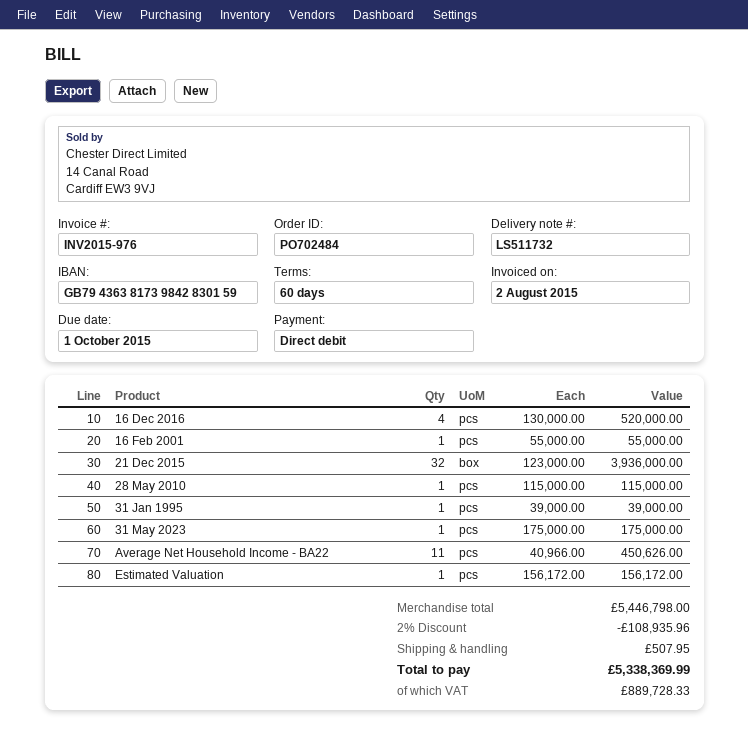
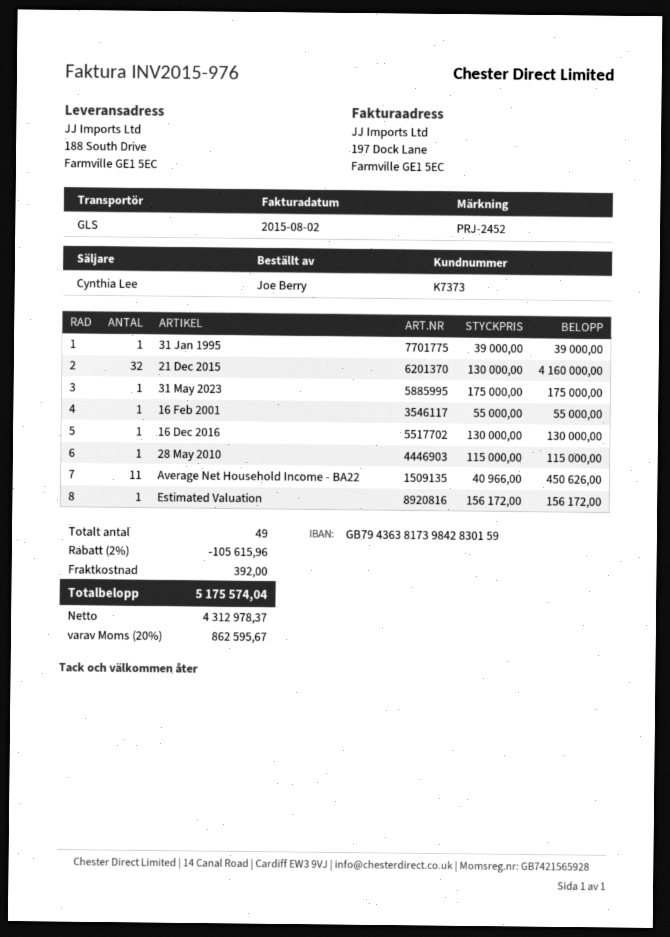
16 Dec 2016: 4 x 130000.00 = 520000.00 -> 1 x 130000.00 = 130000.00
21 Dec 2015: 32 x 123000.00 = 3936000.00 -> 32 x 130000.00 = 4160000.00
discount: 2% = 108935.96 -> 2% = 105615.96
shipping: 507.95 -> 392.00
tax: 889728.33 -> 862595.67
total: 5338369.99 -> 5175574.04

